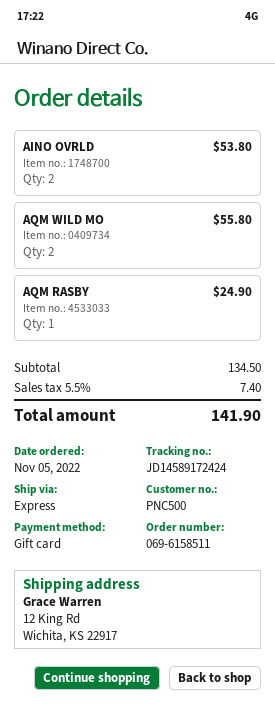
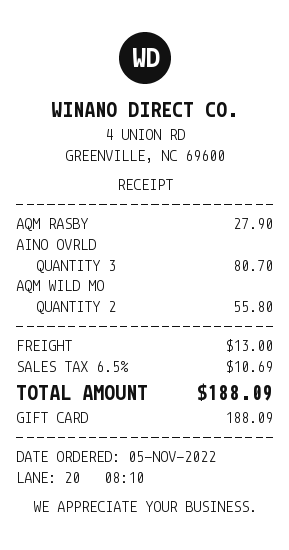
AINO OVRLD: 2 for 53.80 -> 3 for 80.70
AQM RASBY: 1 for 24.90 -> 1 for 27.90
shipping: none -> 13.00
tax: 5.5% = 7.40 -> 6.5% = 10.69
total: 141.90 -> 188.09

